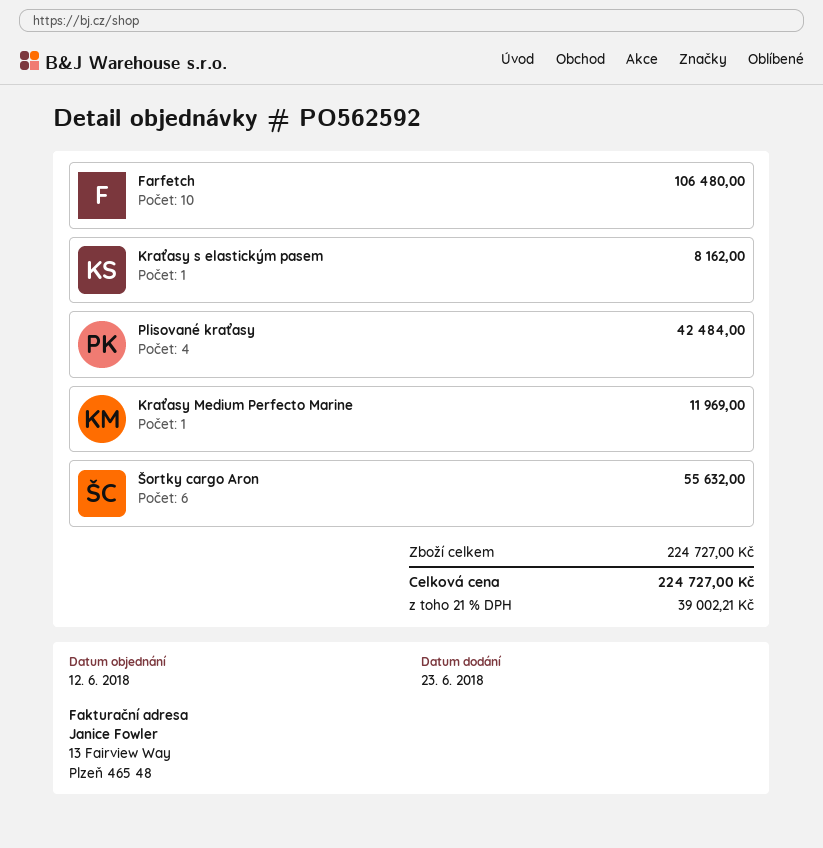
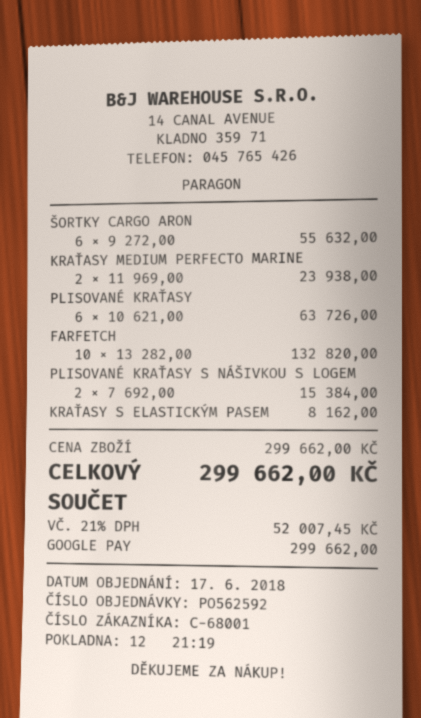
order date: 2018-06-12 -> 2018-06-17
Farfetch: 10 for 106480.00 -> 10 for 132820.00
Plisované kraťasy: 4 for 42484.00 -> 6 for 63726.00
Kraťasy Medium Perfecto Marine: 1 for 11969.00 -> 2 for 23938.00
PLISOVANÉ KRAŤASY S NÁŠIVKOU S LOGEM: none -> 2 for 15384.00
subtotal: 224727.00 -> 299662.00
tax: 21% = 39002.21 -> 21% = 52007.45
total: 224727.00 -> 299662.00

